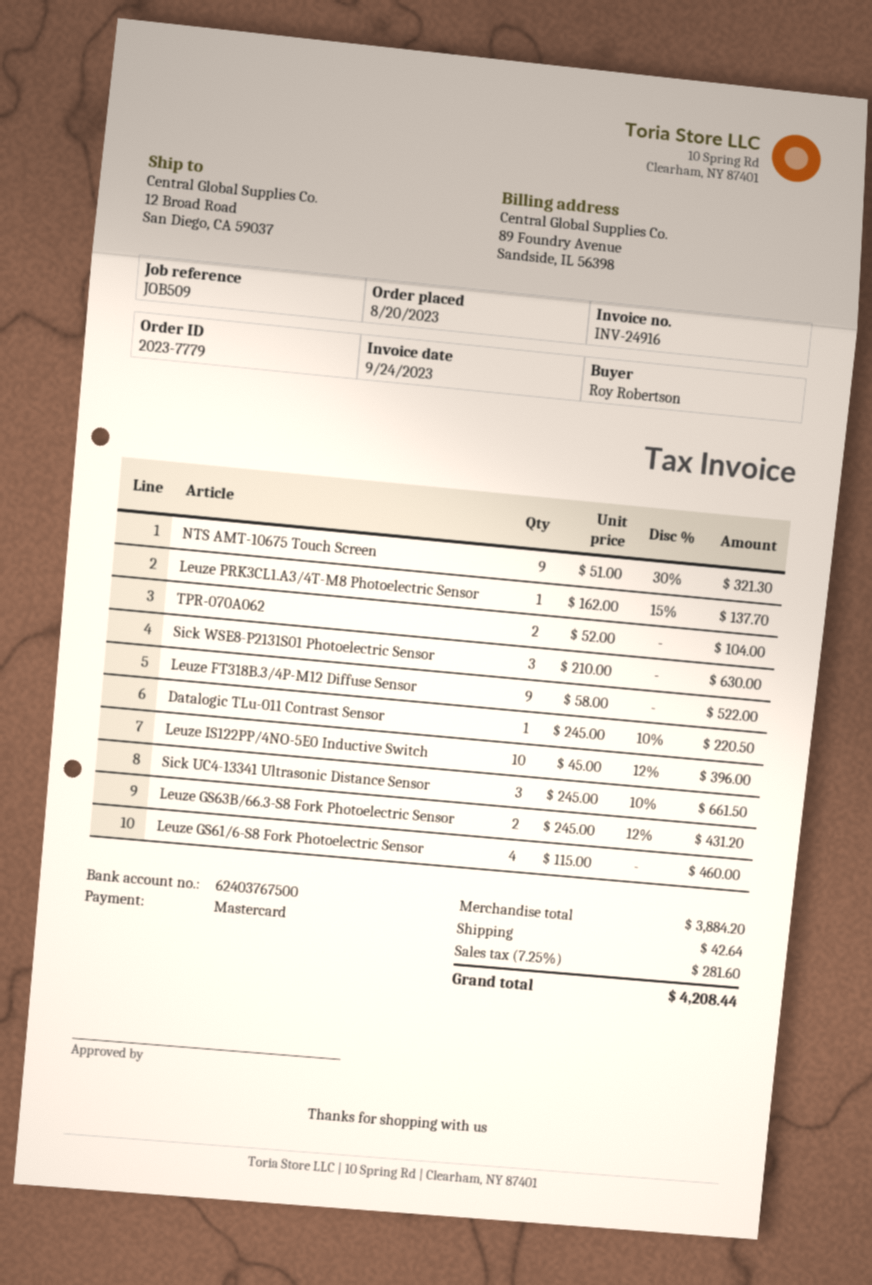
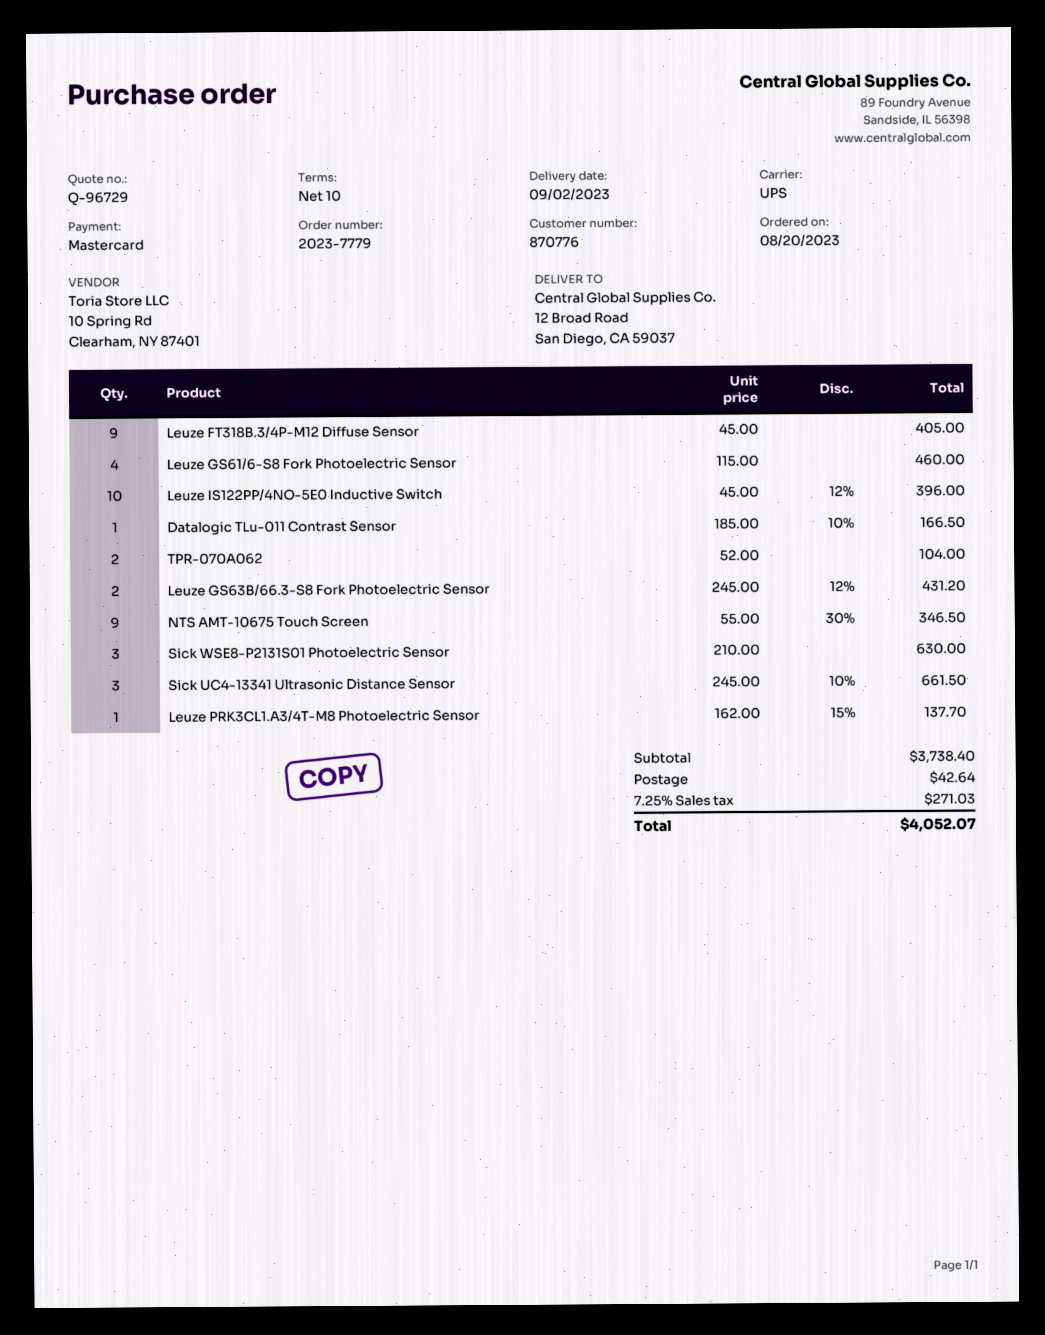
NTS AMT-10675 Touch Screen: 9 x 51.00 - 30% = 321.30 -> 9 x 55.00 - 30% = 346.50
Leuze FT318B.3/4P-M12 Diffuse Sensor: 9 x 58.00 = 522.00 -> 9 x 45.00 = 405.00
Datalogic TLu-011 Contrast Sensor: 1 x 245.00 - 10% = 220.50 -> 1 x 185.00 - 10% = 166.50
subtotal: 3884.20 -> 3738.40
tax: 7.25% = 281.60 -> 7.25% = 271.03
total: 4208.44 -> 4052.07

